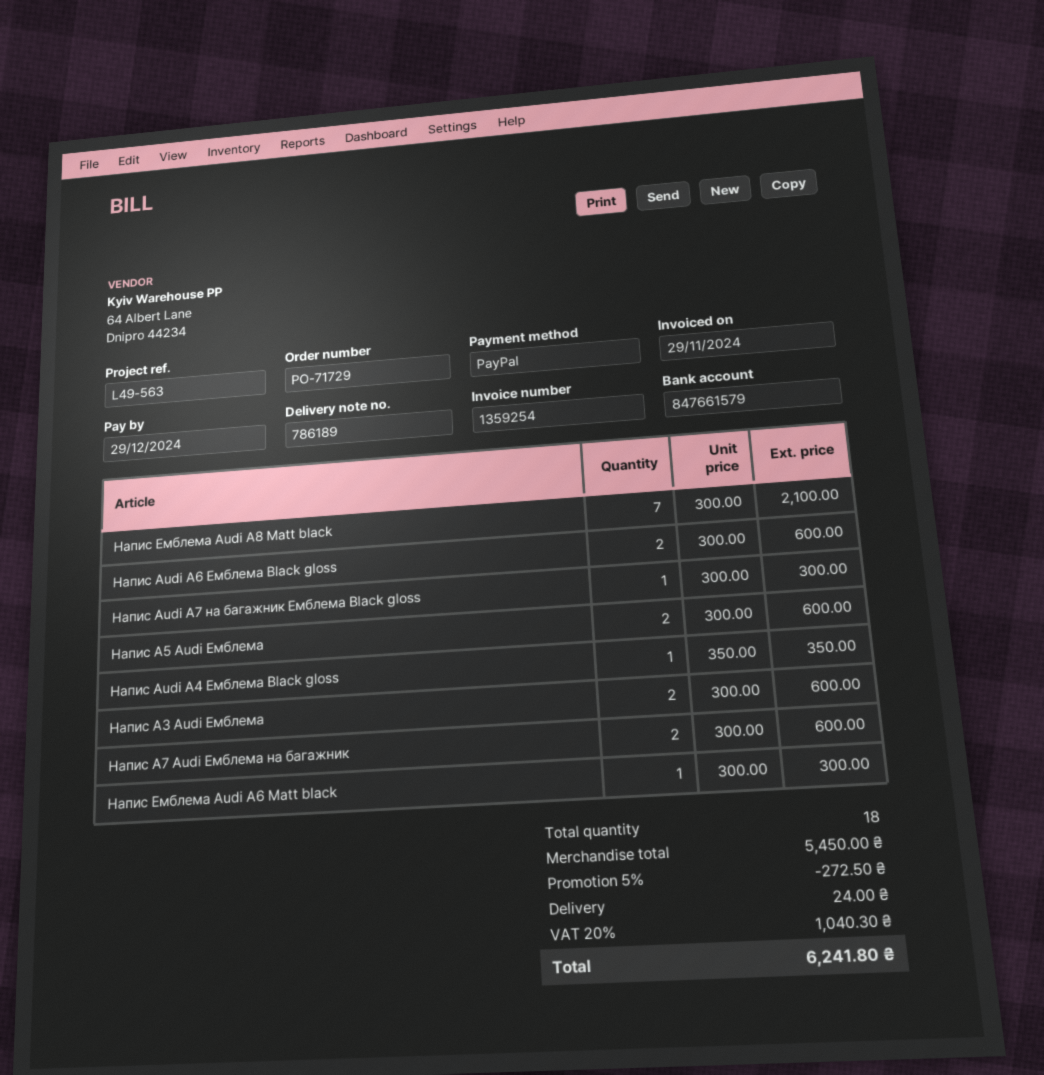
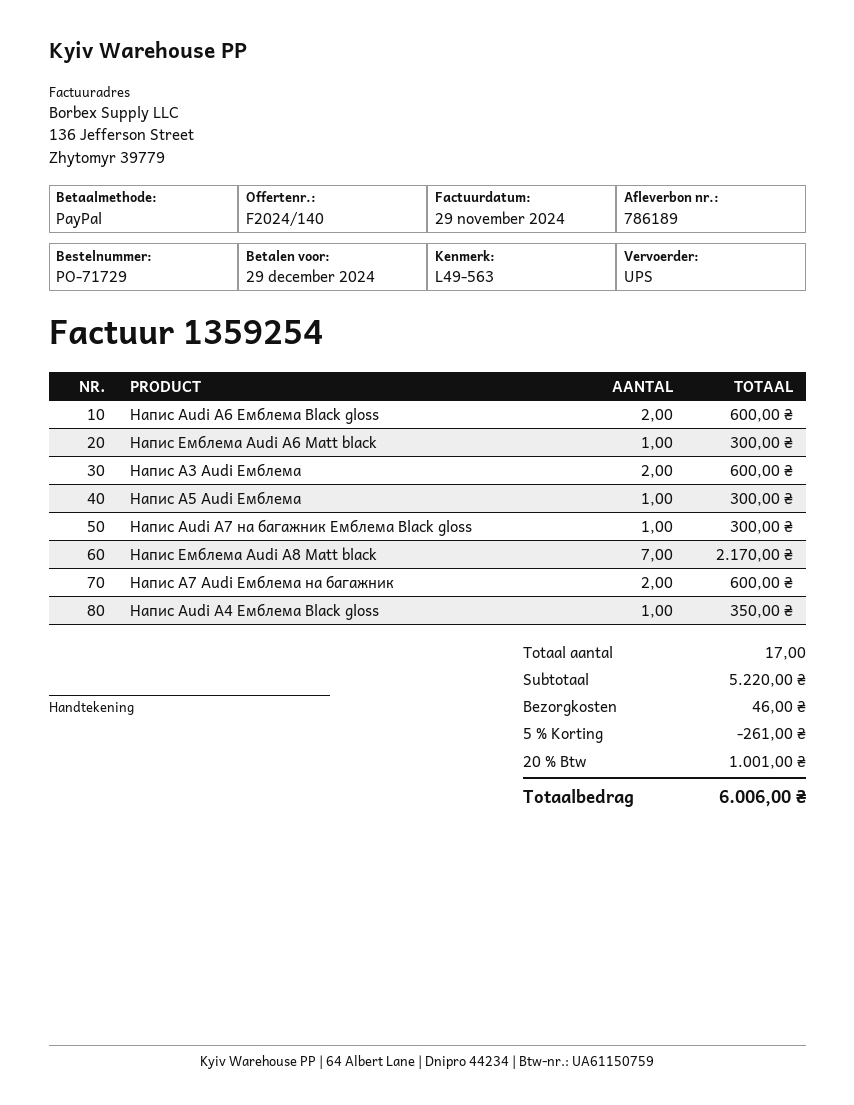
Напис Емблема Audi A8 Matt black: 7 for 2100.00 -> 7 for 2170.00
Напис A5 Audi Емблема: 2 for 600.00 -> 1 for 300.00
total quantity: 18 -> 17
subtotal: 5450.00 -> 5220.00
discount: 5% = 272.50 -> 5% = 261.00
shipping: 24.00 -> 46.00
tax: 20% = 1040.30 -> 20% = 1001.00
total: 6241.80 -> 6006.00

